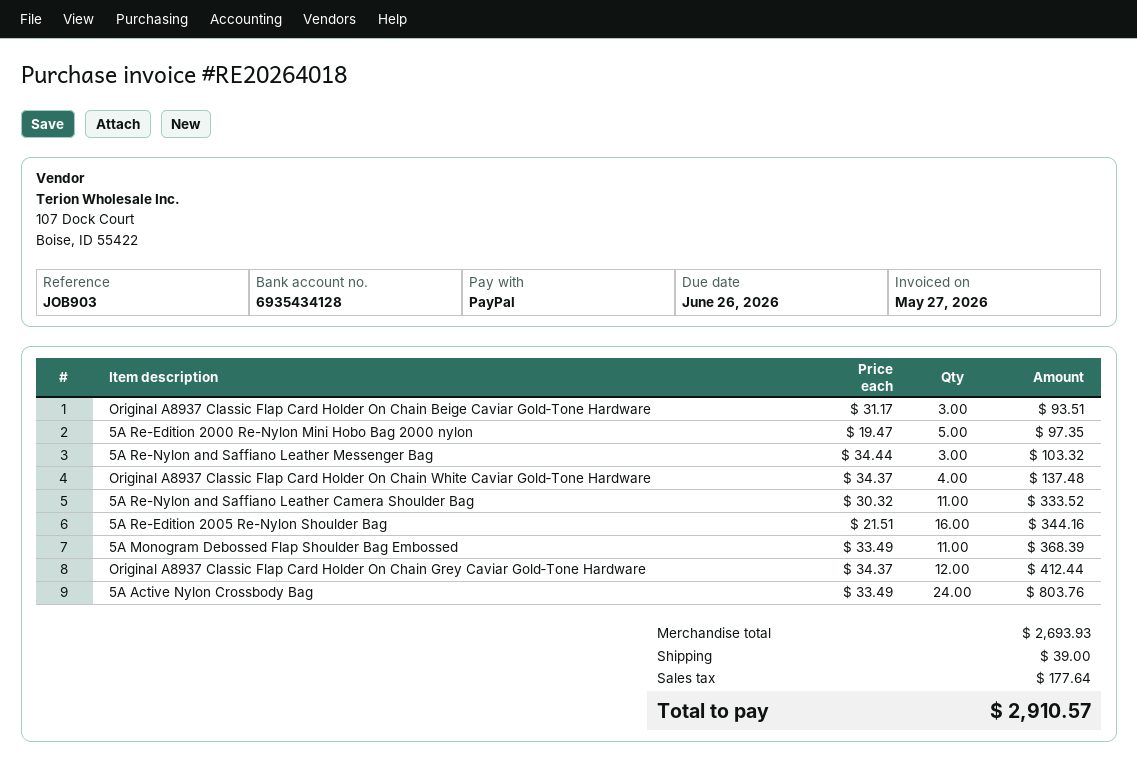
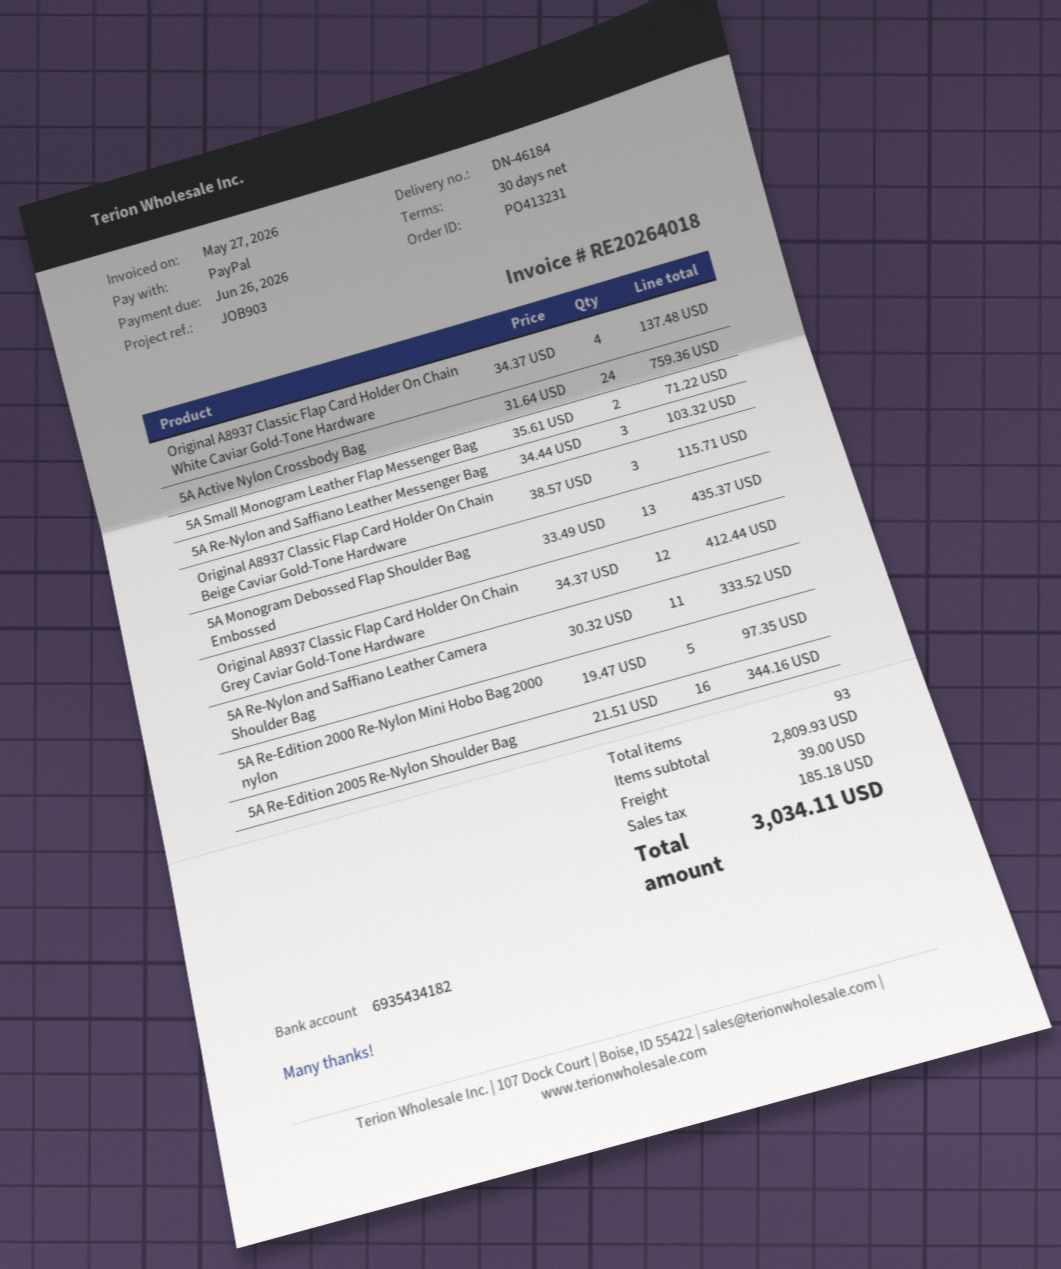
bank account: 6935434128 -> 6935434182
Original A8937 Classic Flap Card Holder On Chain Beige Caviar Gold‑Tone Hardware: 3 x 31.17 = 93.51 -> 3 x 38.57 = 115.71
5A Monogram Debossed Flap Shoulder Bag Embossed: 11 x 33.49 = 368.39 -> 13 x 33.49 = 435.37
5A Active Nylon Crossbody Bag: 24 x 33.49 = 803.76 -> 24 x 31.64 = 759.36
5A Small Monogram Leather Flap Messenger Bag: none -> 2 x 35.61 = 71.22
subtotal: 2693.93 -> 2809.93
tax: 177.64 -> 185.18
total: 2910.57 -> 3034.11

